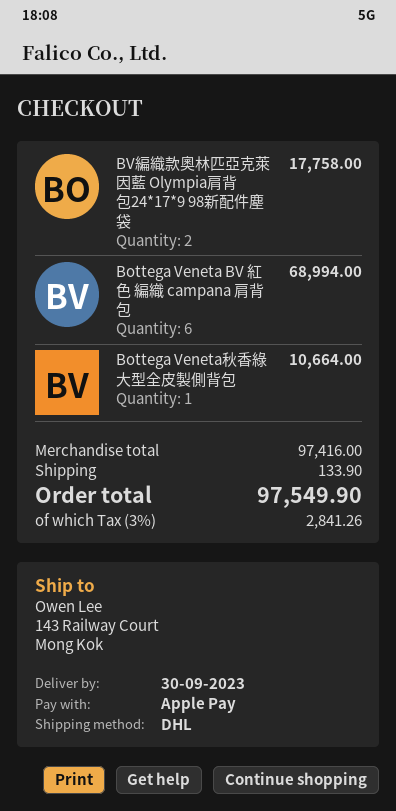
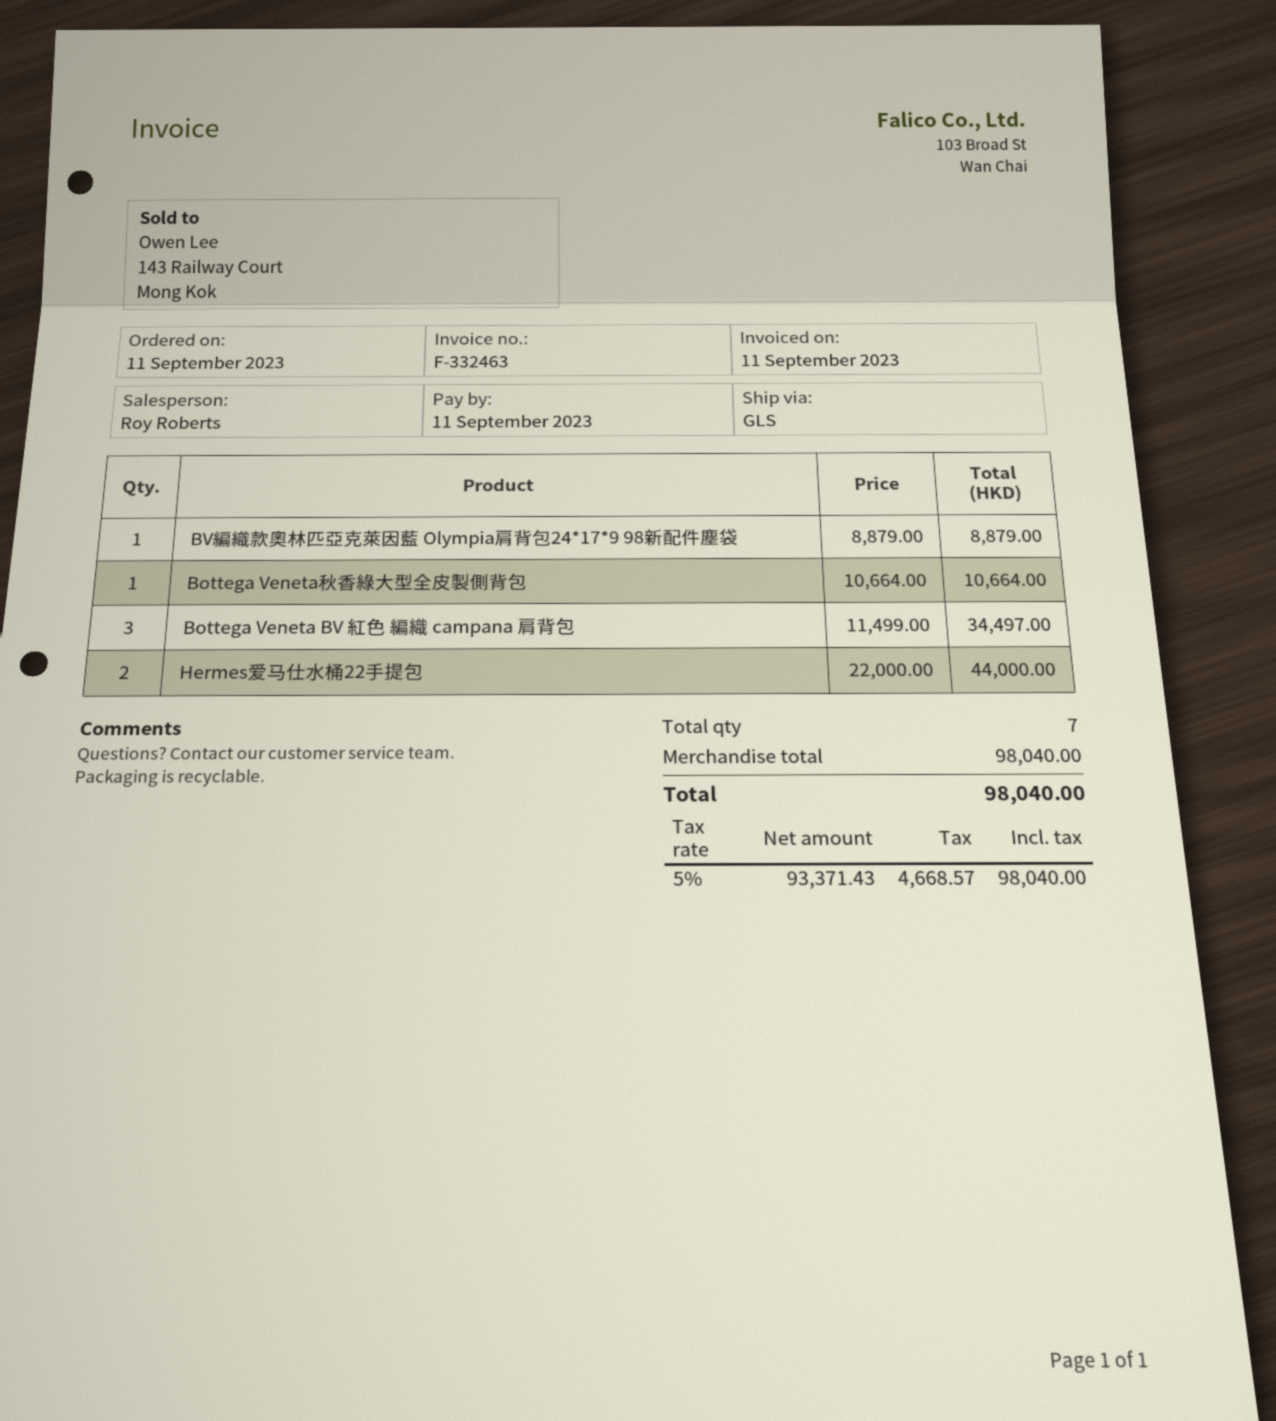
shipping method: DHL -> GLS
BV編織款奧林匹亞克萊因藍 Olympia肩背包24*17*9 98新配件塵袋: 2 for 17758.00 -> 1 for 8879.00
Bottega Veneta BV 紅色 編織 campana 肩背包: 6 for 68994.00 -> 3 for 34497.00
Hermes爱马仕水桶22手提包: none -> 2 for 44000.00
subtotal: 97416.00 -> 98040.00
shipping: 133.90 -> none
tax: 3% = 2841.26 -> 5% = 4668.57
total: 97549.90 -> 98040.00

